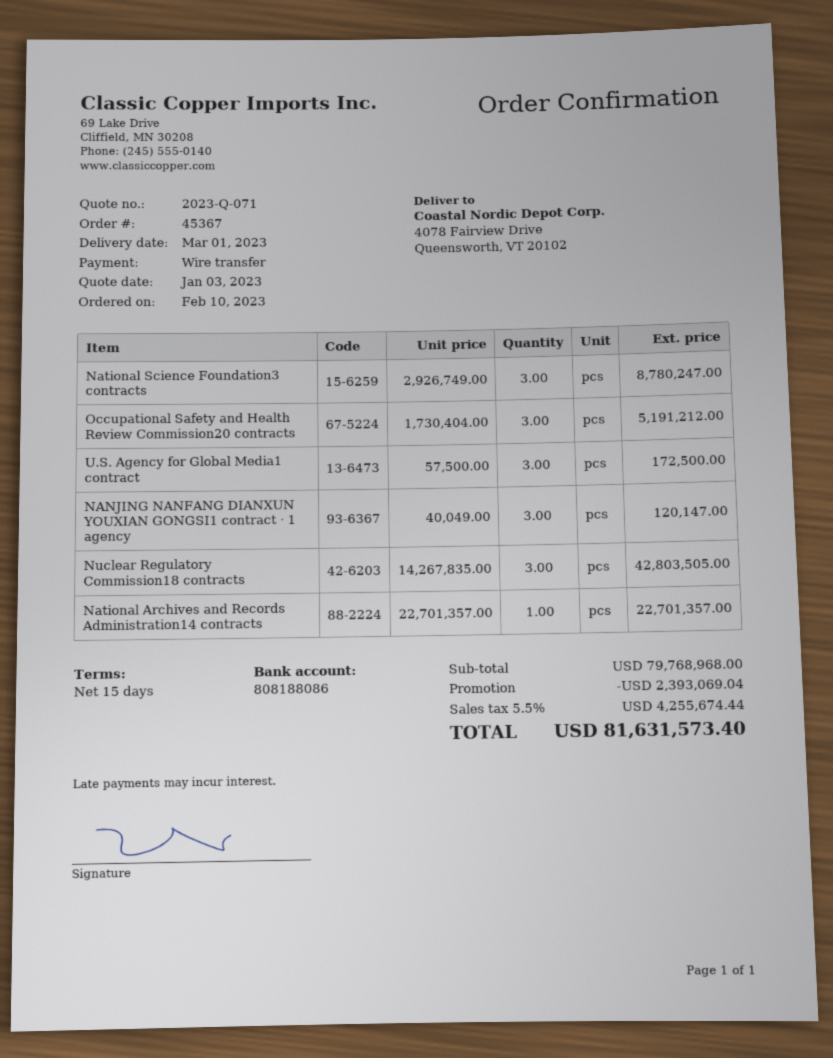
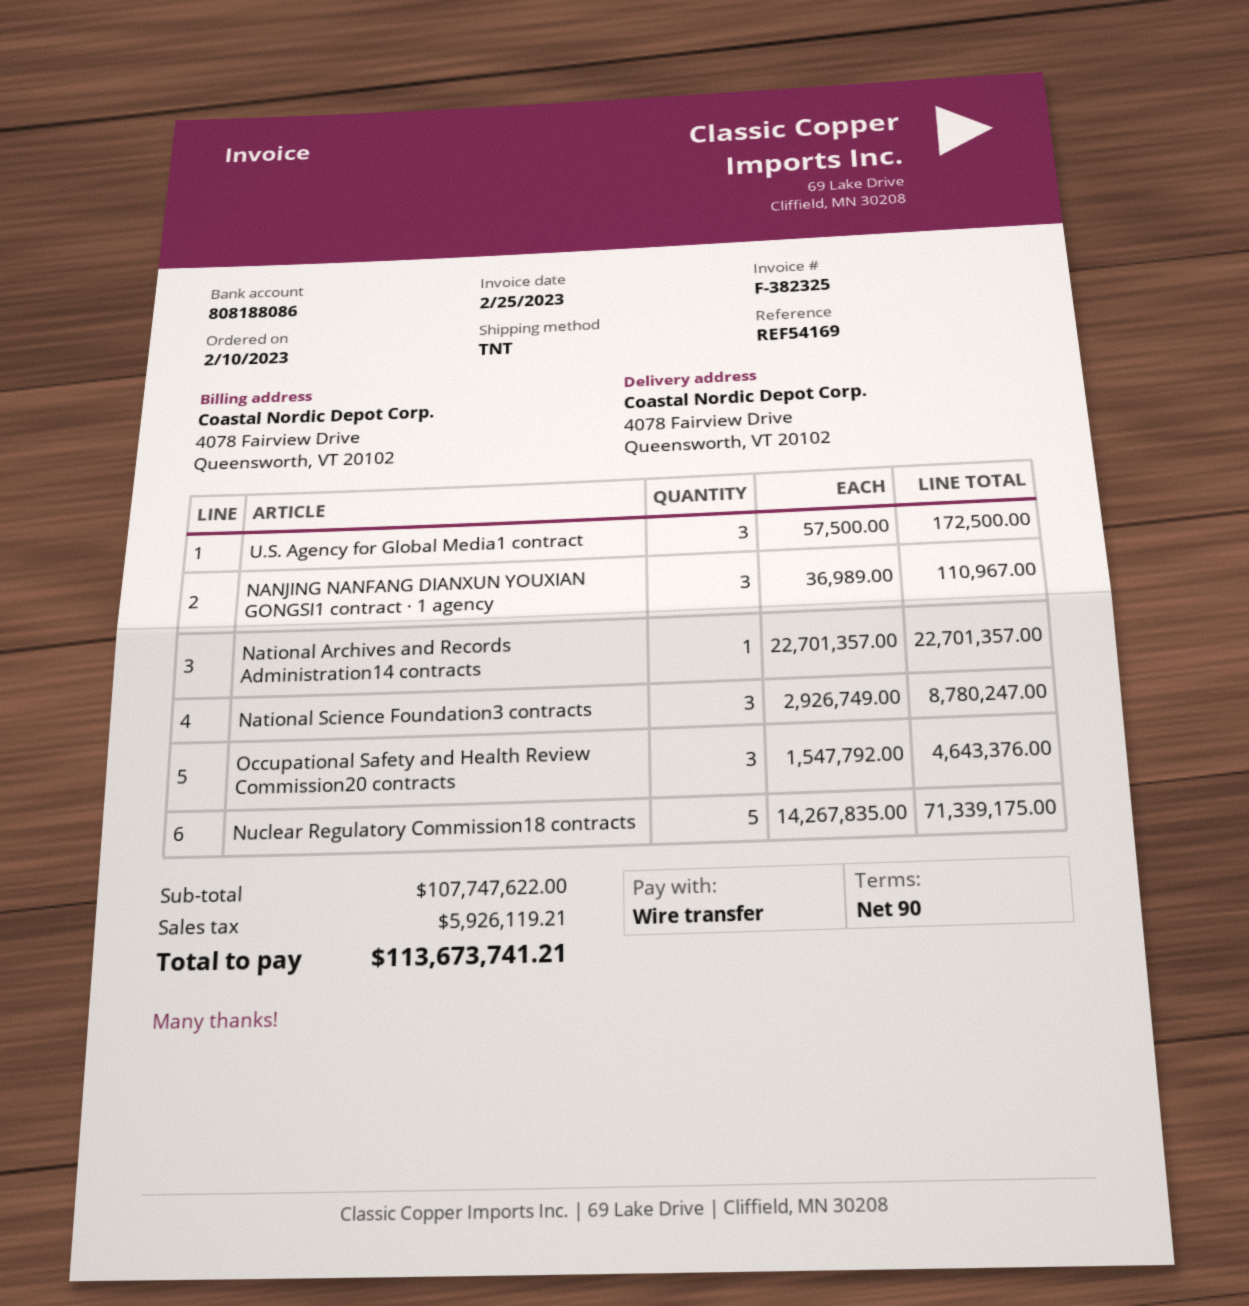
payment terms: 15 days -> 90 days
Occupational Safety and Health Review Commission20 contracts: 3 x 1730404.00 = 5191212.00 -> 3 x 1547792.00 = 4643376.00
NANJING NANFANG DIANXUN YOUXIAN GONGSI1 contract · 1 agency: 3 x 40049.00 = 120147.00 -> 3 x 36989.00 = 110967.00
Nuclear Regulatory Commission18 contracts: 3 x 14267835.00 = 42803505.00 -> 5 x 14267835.00 = 71339175.00
subtotal: 79768968.00 -> 107747622.00
discount: 2393069.04 -> none
tax: 4255674.44 -> 5926119.21
total: 81631573.40 -> 113673741.21

